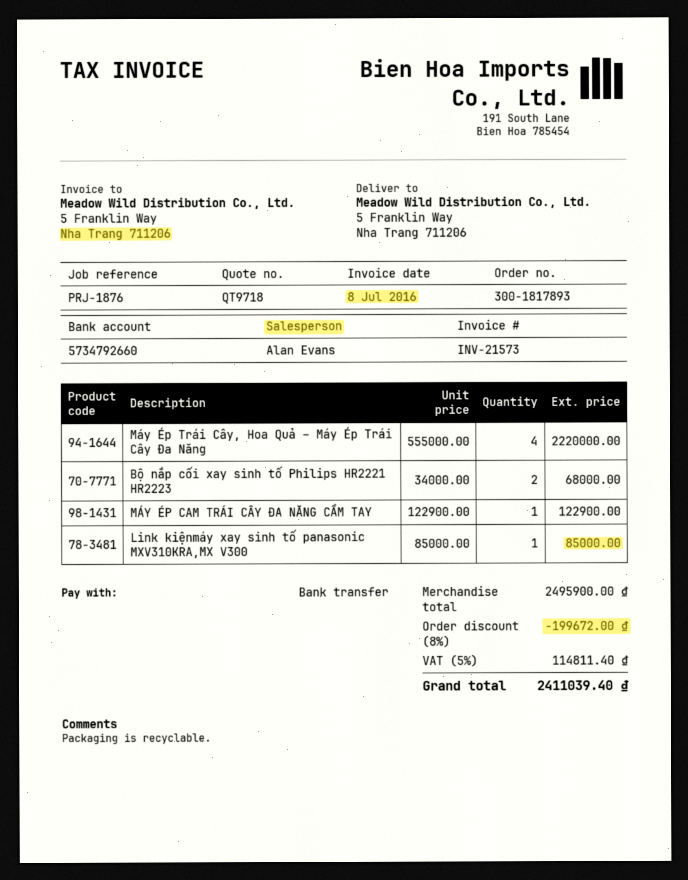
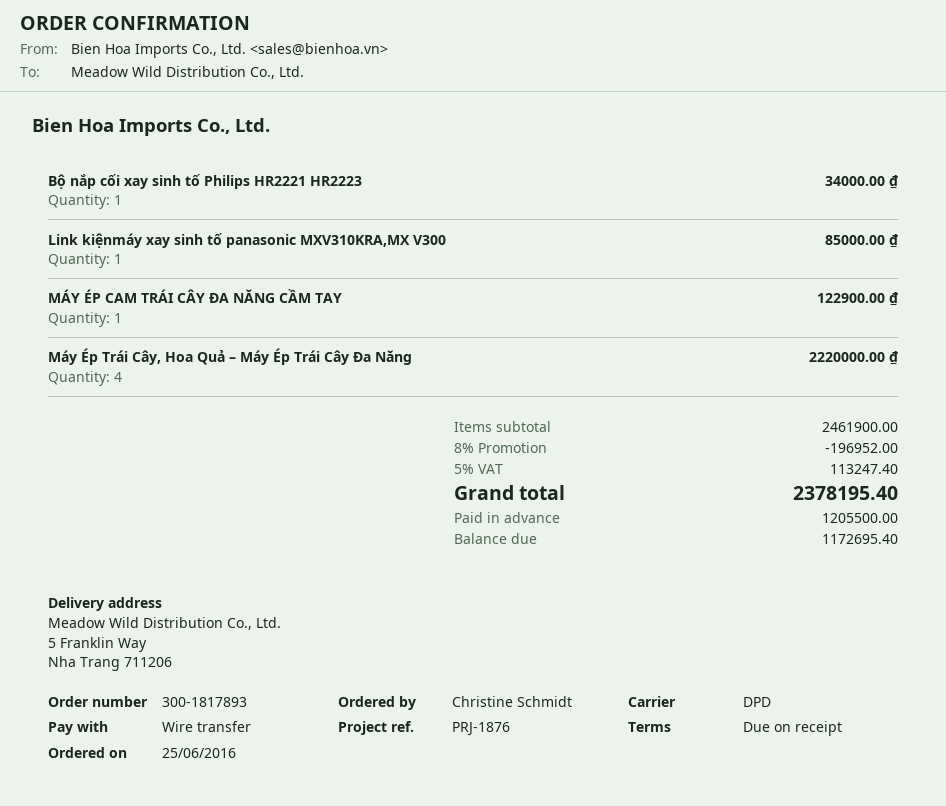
Bộ nắp cối xay sinh tố Philips HR2221 HR2223: 2 for 68000.00 -> 1 for 34000.00
subtotal: 2495900.00 -> 2461900.00
discount: 8% = 199672.00 -> 8% = 196952.00
tax: 5% = 114811.40 -> 5% = 113247.40
total: 2411039.40 -> 2378195.40

